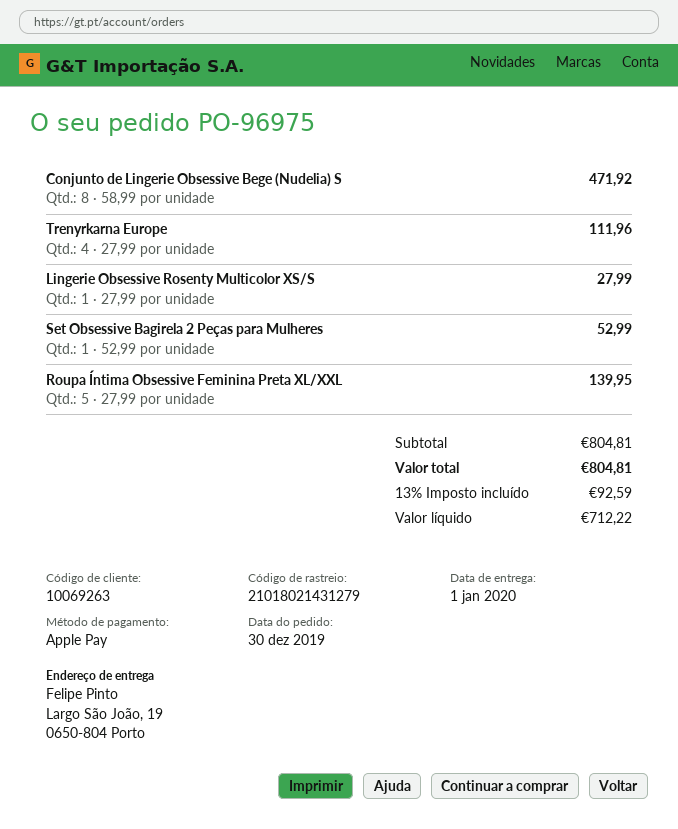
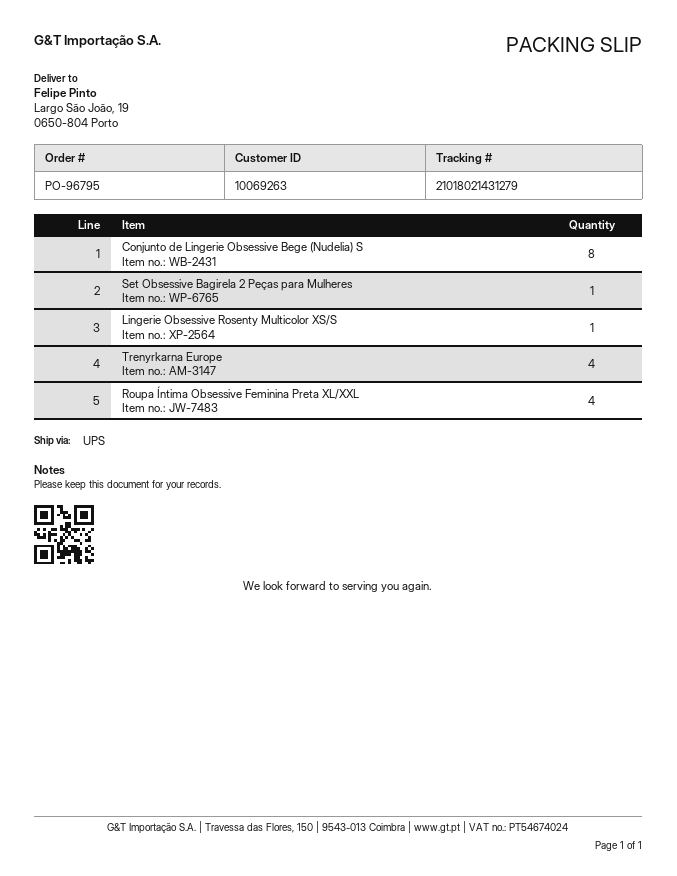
order number: PO-96975 -> PO-96795
Roupa Íntima Obsessive Feminina Preta XL/XXL: 5 -> 4

